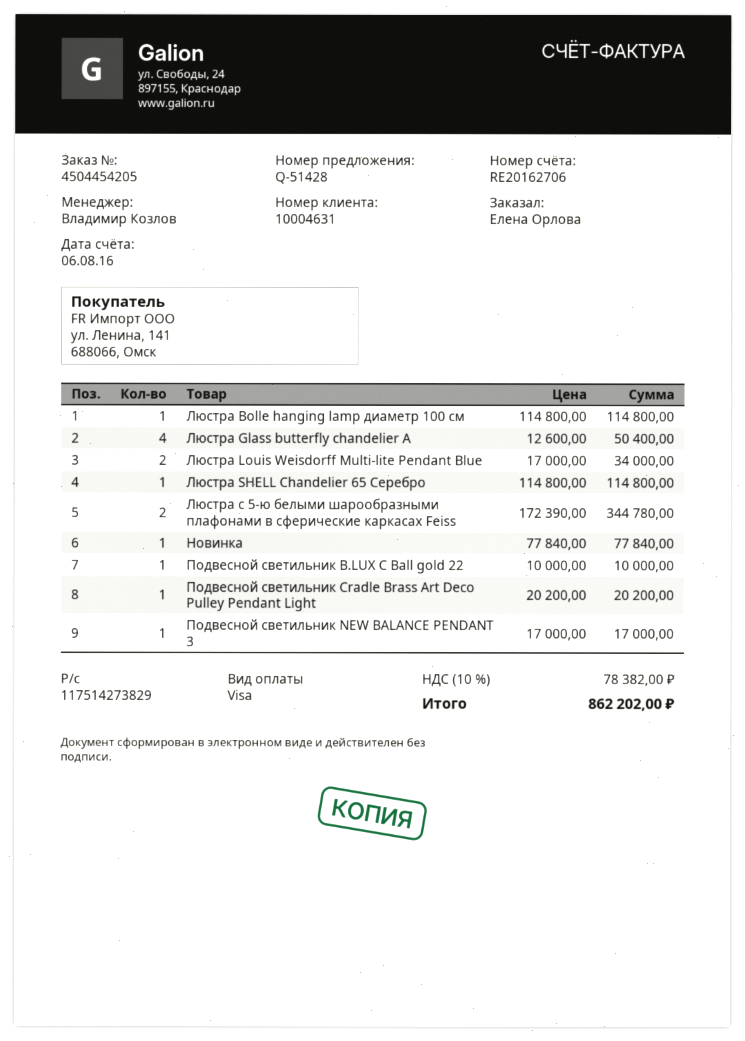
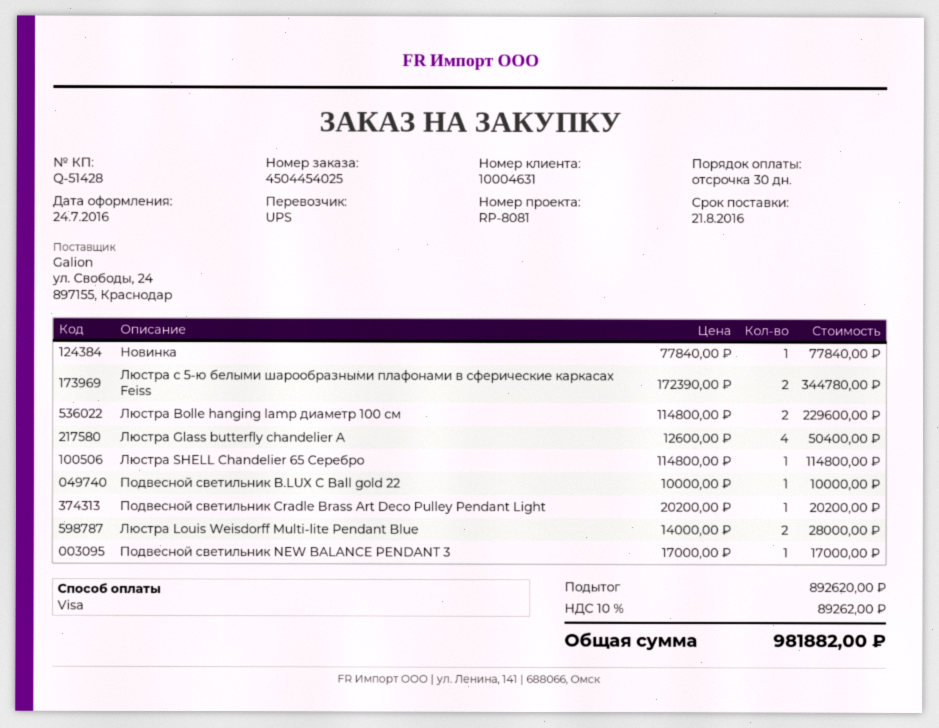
order number: 4504454205 -> 4504454025
Люстра Bolle hanging lamp диаметр 100 см: 1 x 114800.00 = 114800.00 -> 2 x 114800.00 = 229600.00
Люстра Louis Weisdorff Multi-lite Pendant Blue: 2 x 17000.00 = 34000.00 -> 2 x 14000.00 = 28000.00
tax: 10% = 78382.00 -> 10% = 89262.00
total: 862202.00 -> 981882.00

